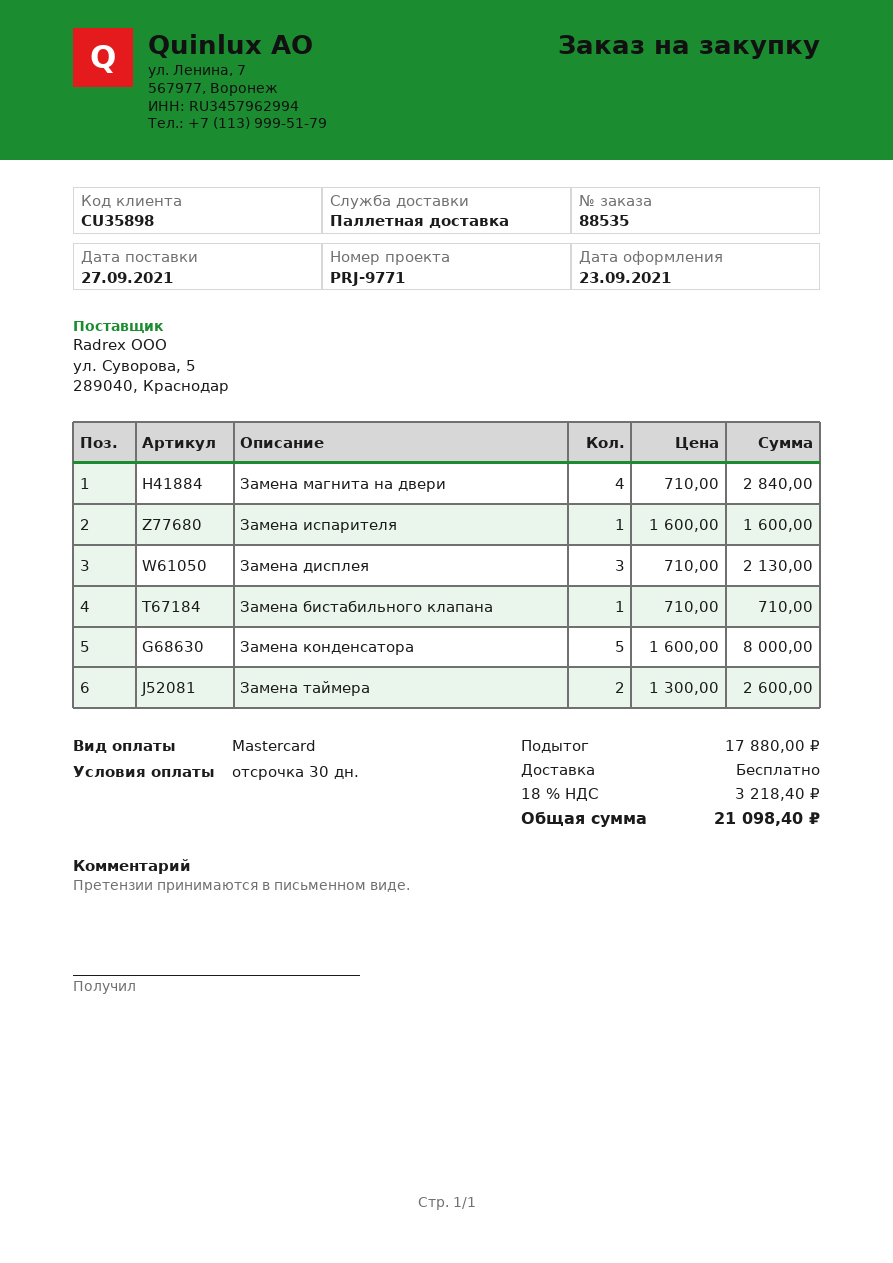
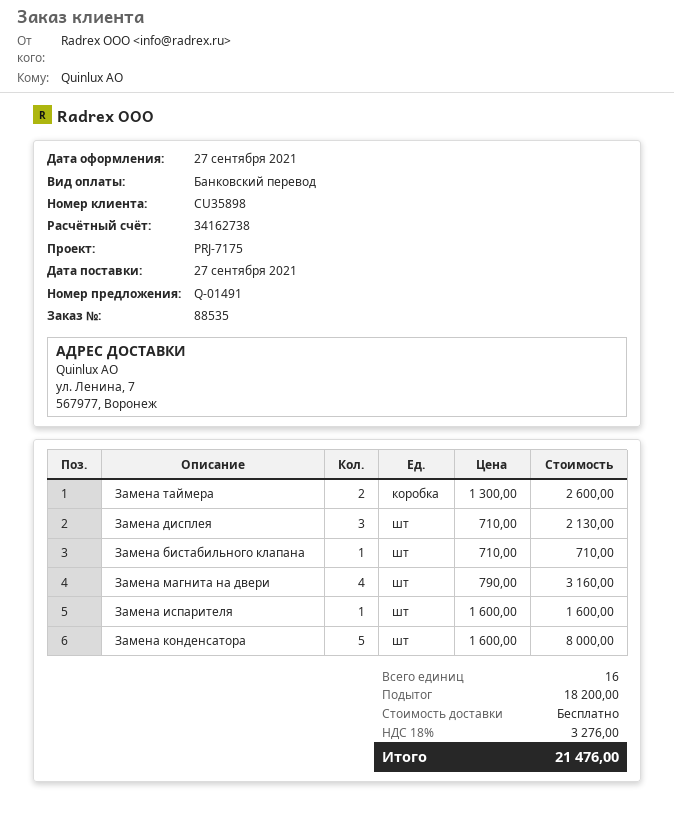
order date: 2021-09-23 -> 2021-09-27
reference: PRJ-9771 -> PRJ-7175
payment method: Mastercard -> bank transfer
Замена магнита на двери: 4 x 710.00 = 2840.00 -> 4 x 790.00 = 3160.00
subtotal: 17880.00 -> 18200.00
tax: 18% = 3218.40 -> 18% = 3276.00
total: 21098.40 -> 21476.00

